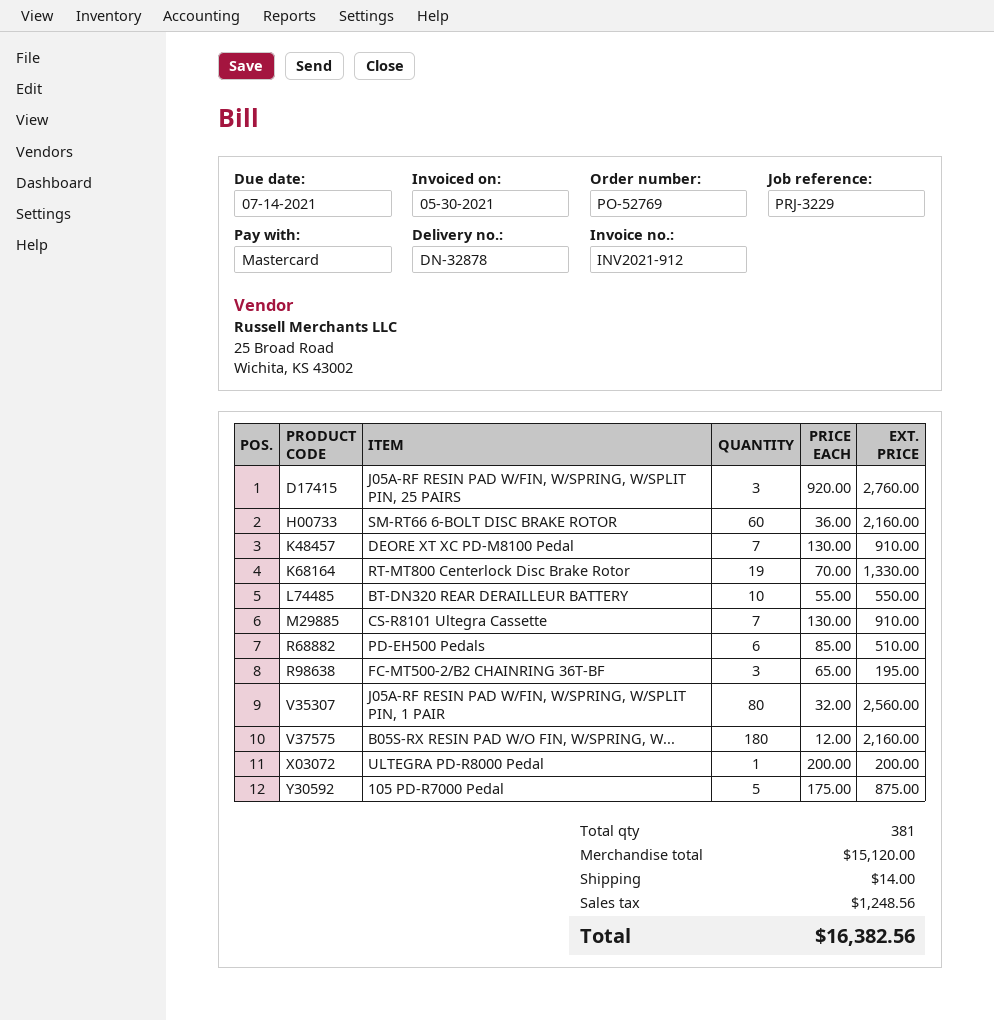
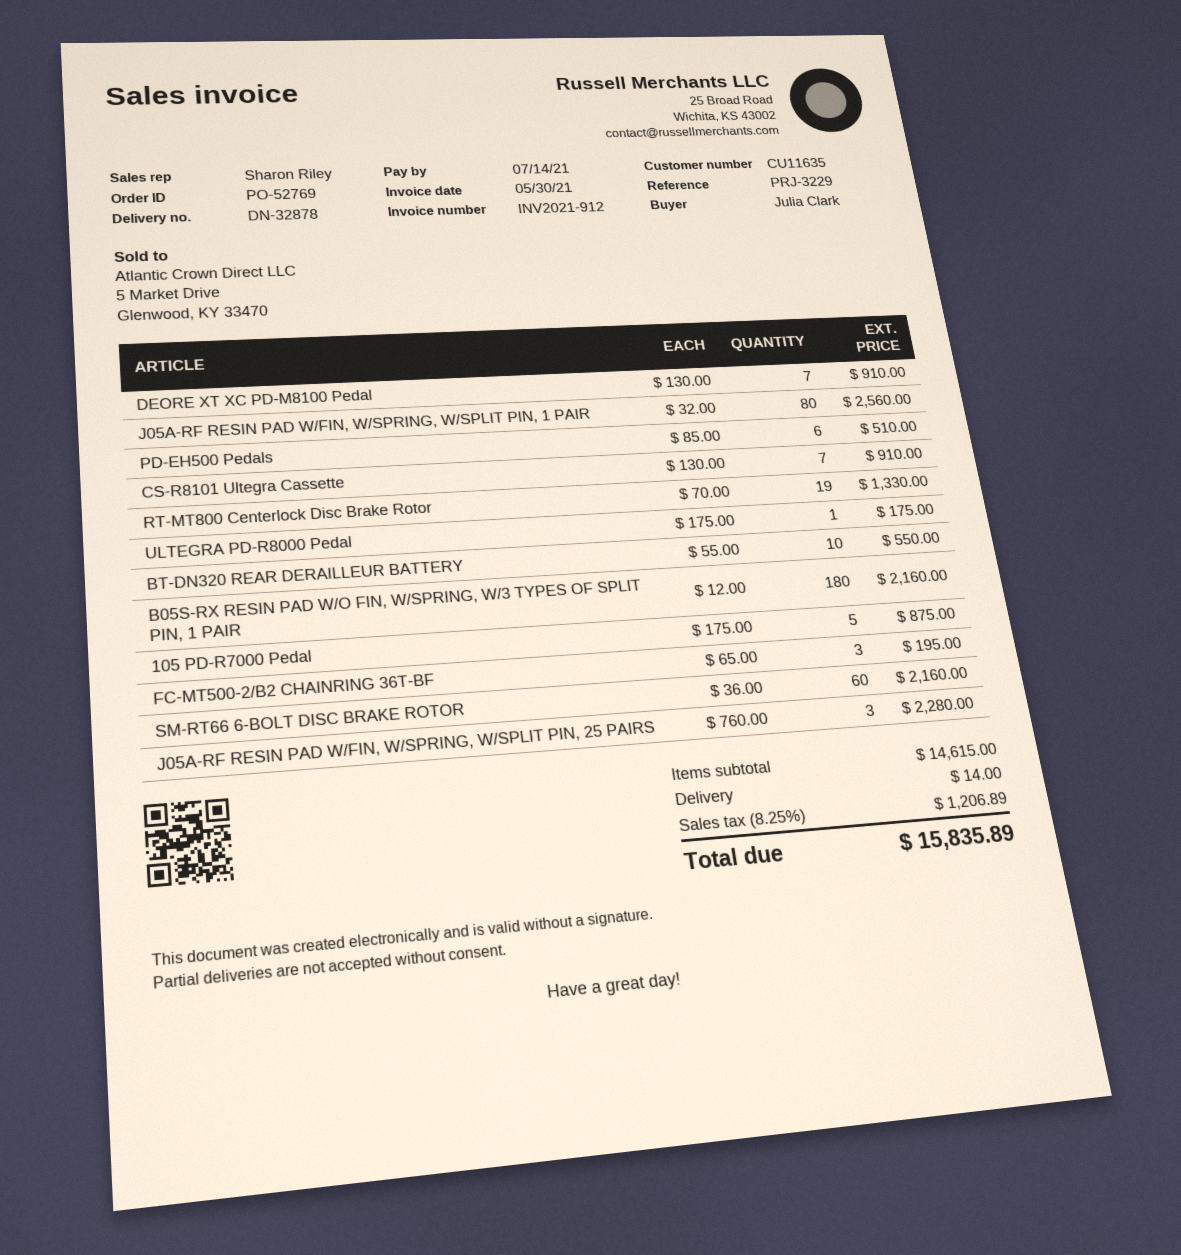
J05A-RF RESIN PAD W/FIN, W/SPRING, W/SPLIT PIN, 25 PAIRS: 3 x 920.00 = 2760.00 -> 3 x 760.00 = 2280.00
ULTEGRA PD-R8000 Pedal: 1 x 200.00 = 200.00 -> 1 x 175.00 = 175.00
subtotal: 15120.00 -> 14615.00
tax: 1248.56 -> 1206.89
total: 16382.56 -> 15835.89

